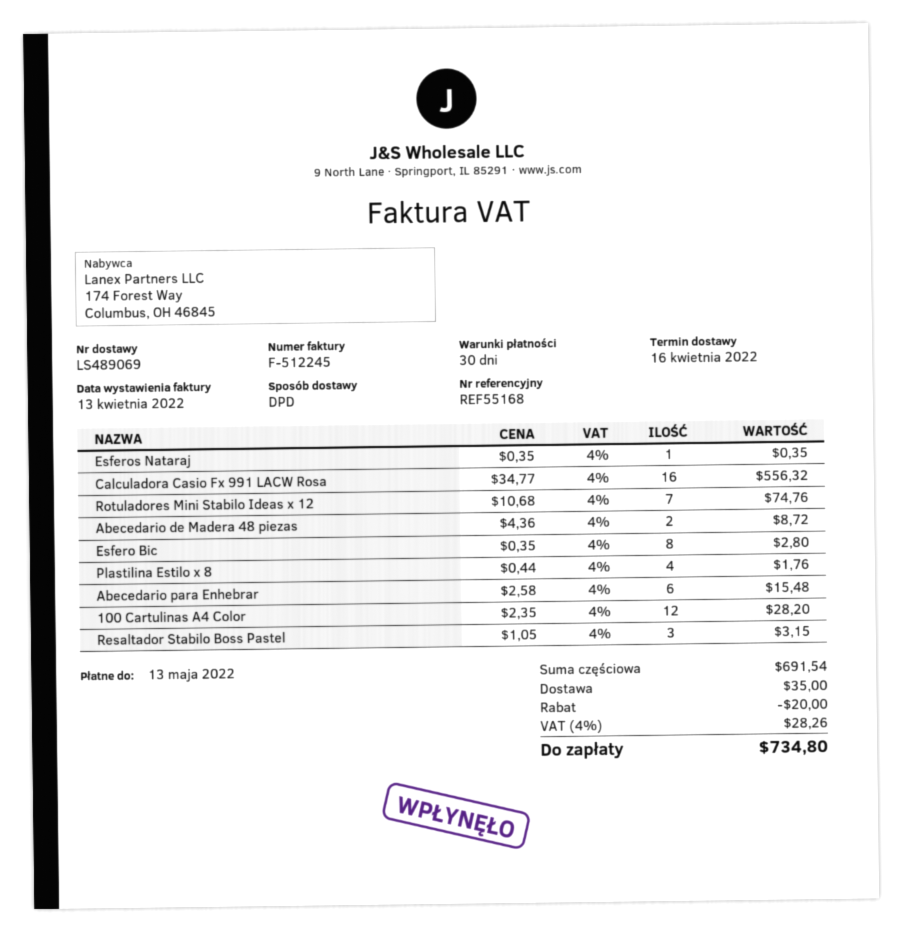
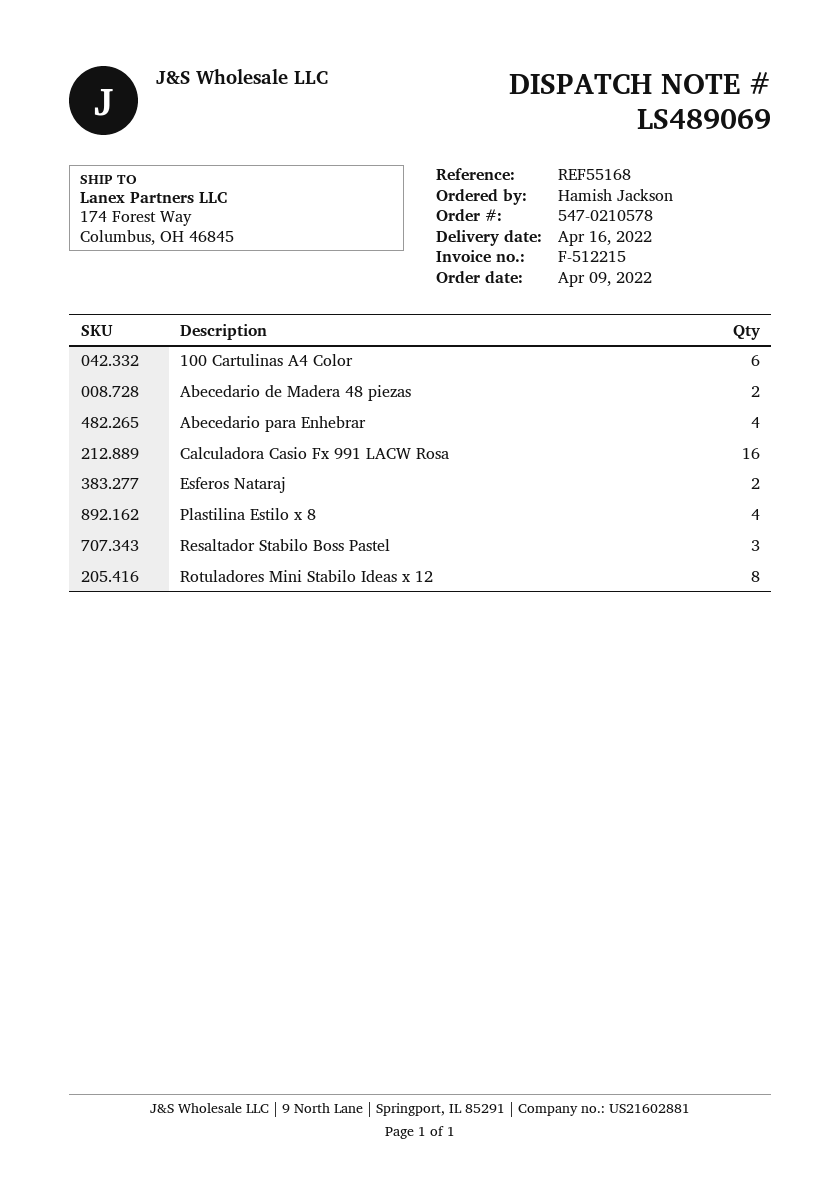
invoice number: F-512245 -> F-512215
Esferos Nataraj: 1 -> 2
Rotuladores Mini Stabilo Ideas x 12: 7 -> 8
Esfero Bic: 8 -> none
Abecedario para Enhebrar: 6 -> 4
100 Cartulinas A4 Color: 12 -> 6

